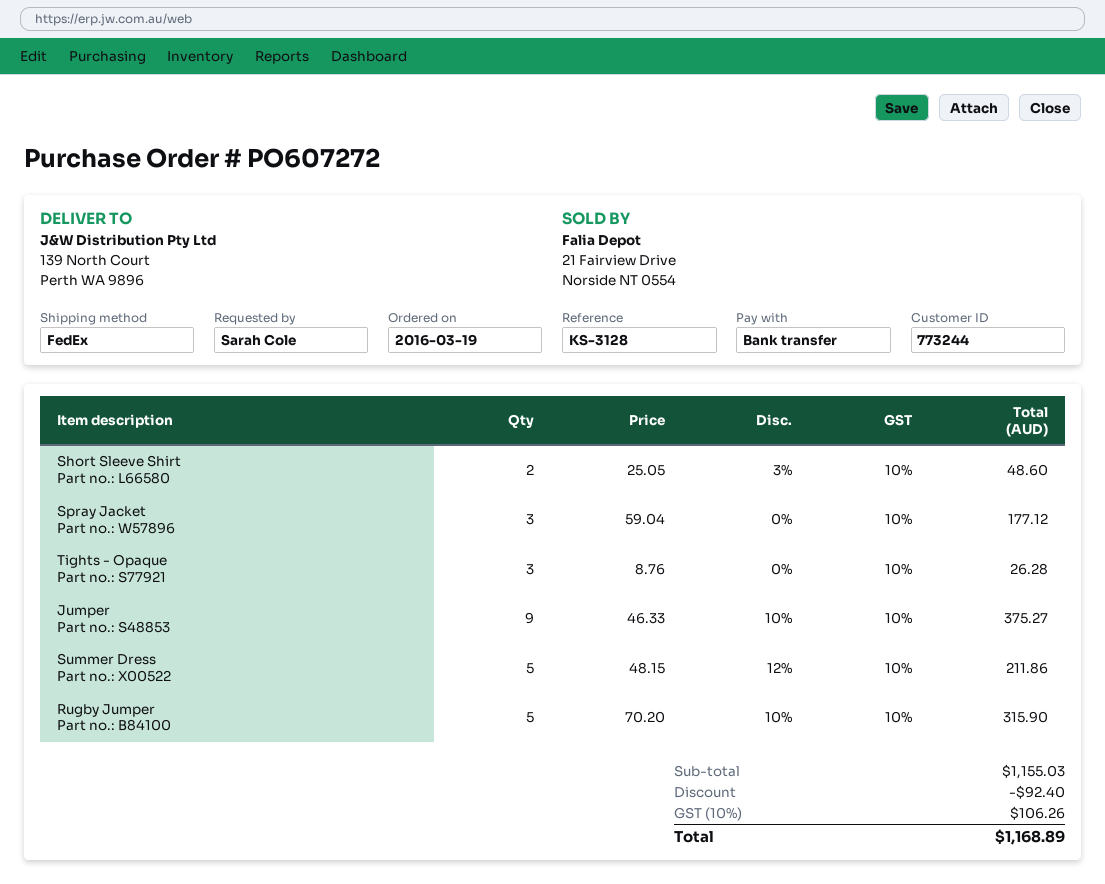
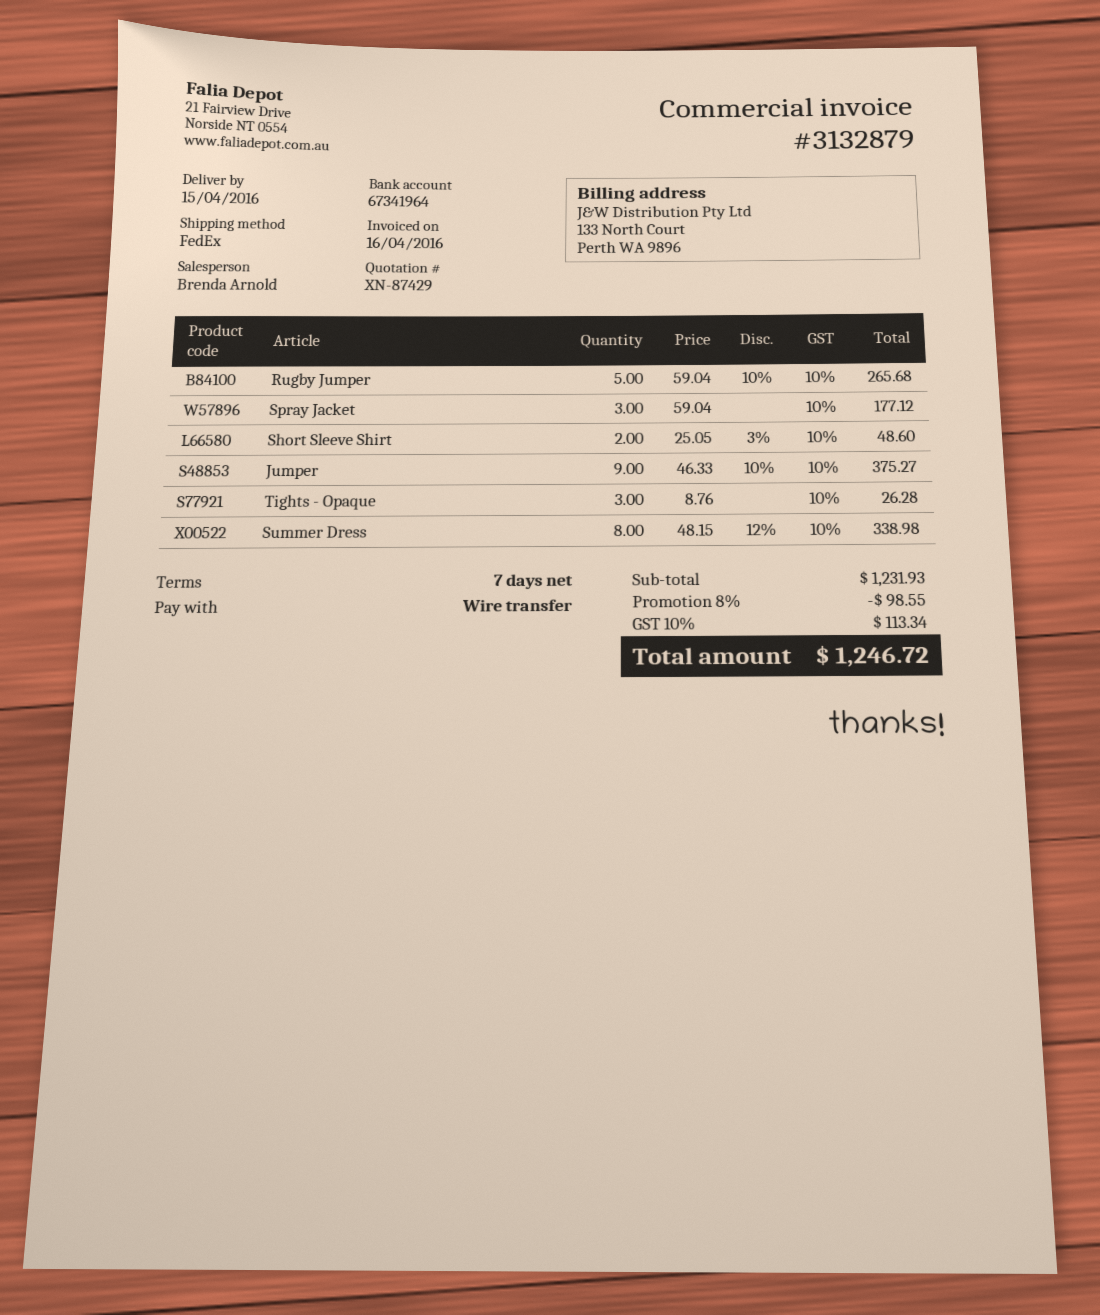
Summer Dress: 5 x 48.15 - 12% = 211.86 -> 8 x 48.15 - 12% = 338.98
Rugby Jumper: 5 x 70.20 - 10% = 315.90 -> 5 x 59.04 - 10% = 265.68
subtotal: 1155.03 -> 1231.93
discount: 92.40 -> 98.55
tax: 10% = 106.26 -> 10% = 113.34
total: 1168.89 -> 1246.72

